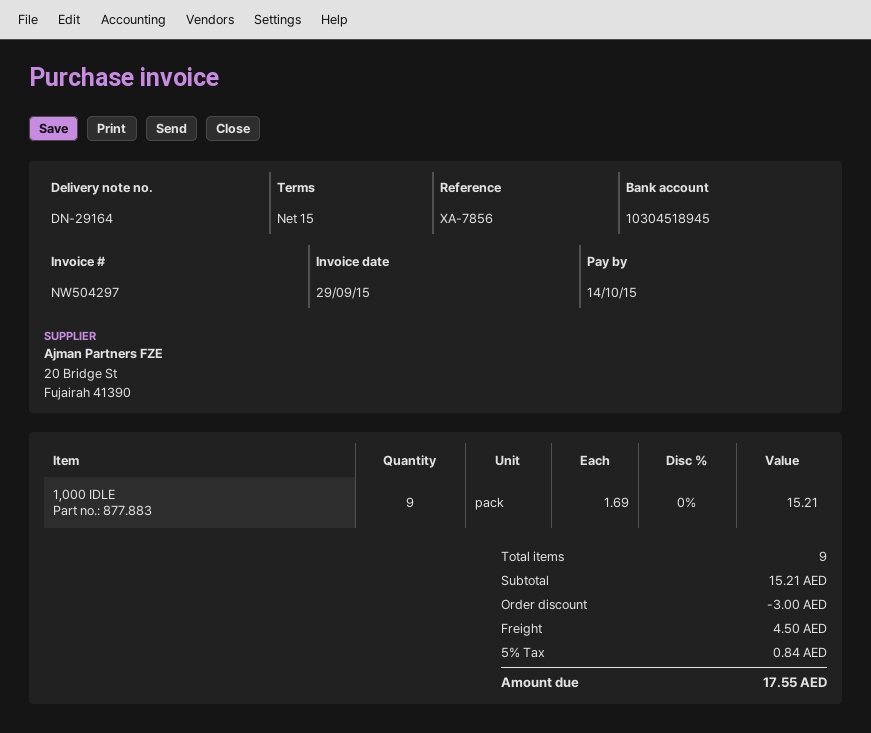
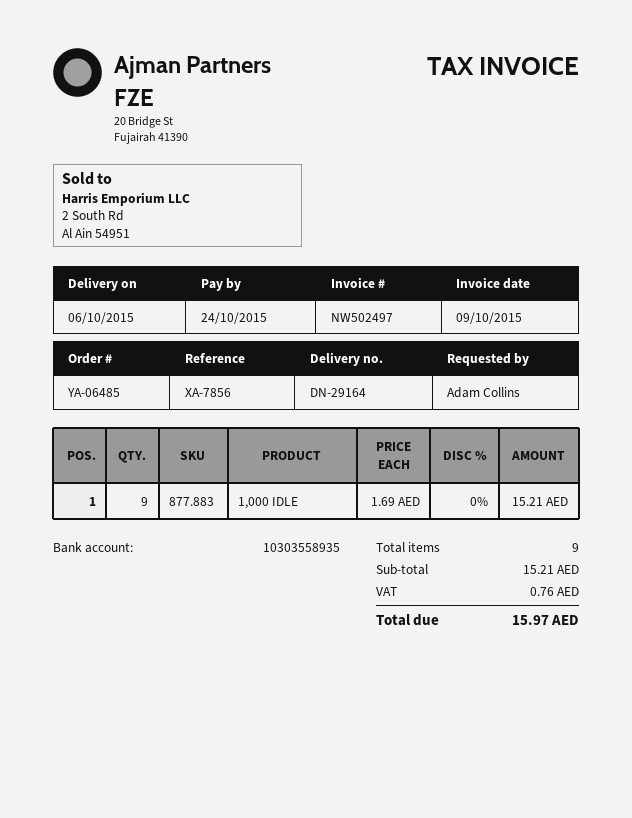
invoice number: NW504297 -> NW502497
invoice date: 2015-09-29 -> 2015-10-09
due date: 2015-10-14 -> 2015-10-24
bank account: 10304518945 -> 10303558935
discount: 3.00 -> none
shipping: 4.50 -> none
tax: 0.84 -> 0.76
total: 17.55 -> 15.97

